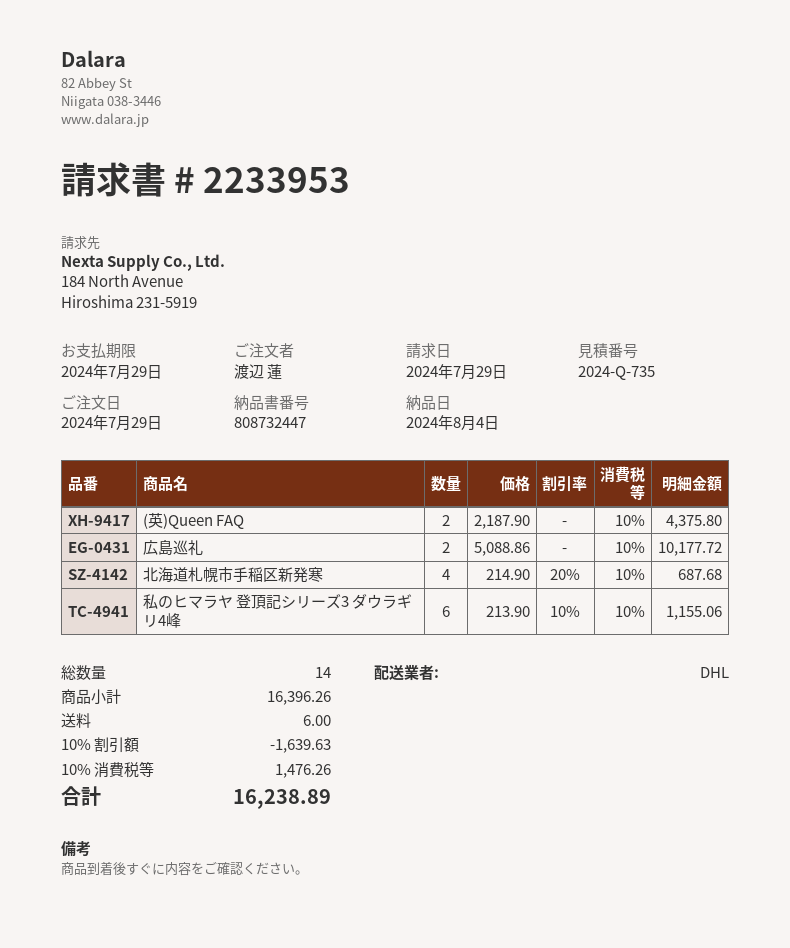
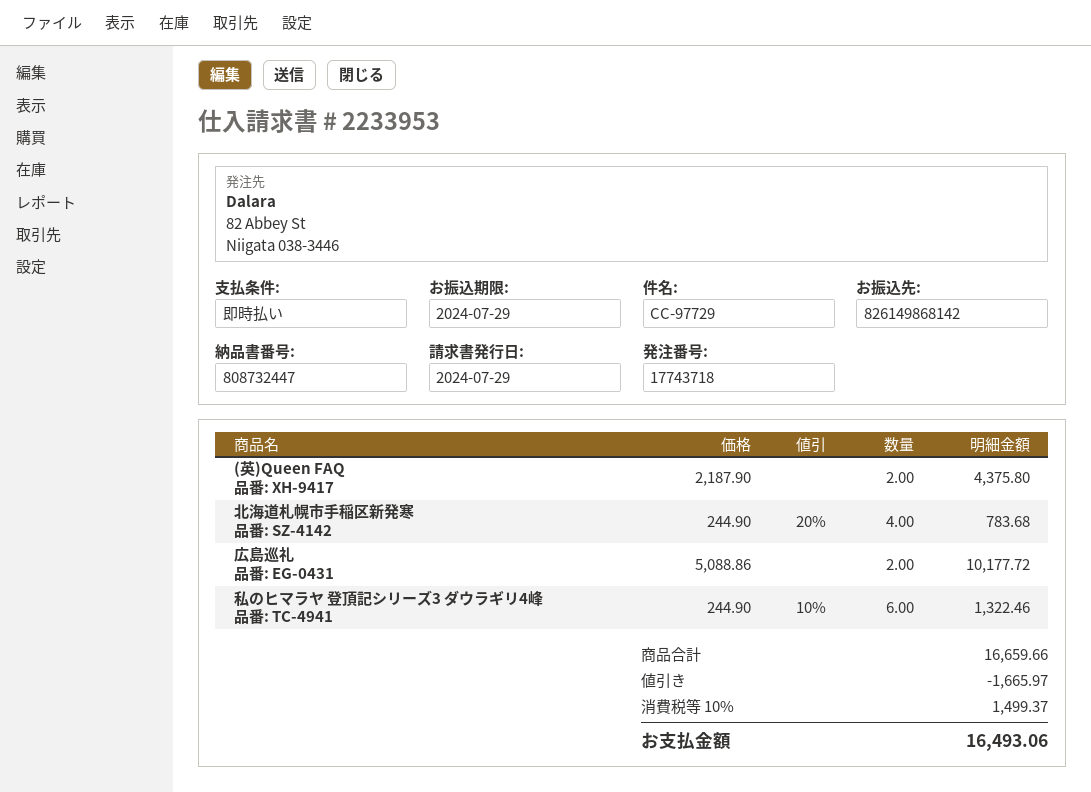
北海道札幌市手稲区新発寒: 4 x 214.90 - 20% = 687.68 -> 4 x 244.90 - 20% = 783.68
私のヒマラヤ 登頂記シリーズ3 ダウラギリ4峰: 6 x 213.90 - 10% = 1155.06 -> 6 x 244.90 - 10% = 1322.46
subtotal: 16396.26 -> 16659.66
discount: 1639.63 -> 1665.97
shipping: 6.00 -> none
tax: 10% = 1476.26 -> 10% = 1499.37
total: 16238.89 -> 16493.06

